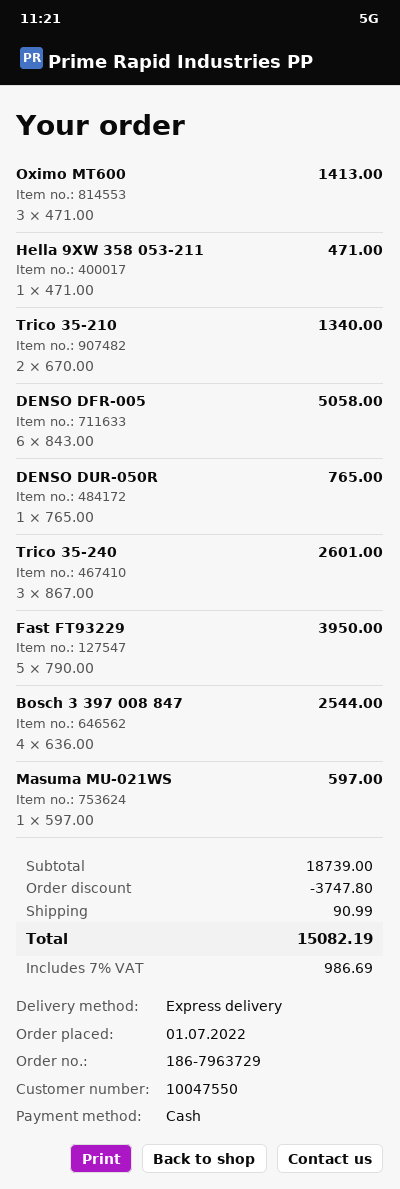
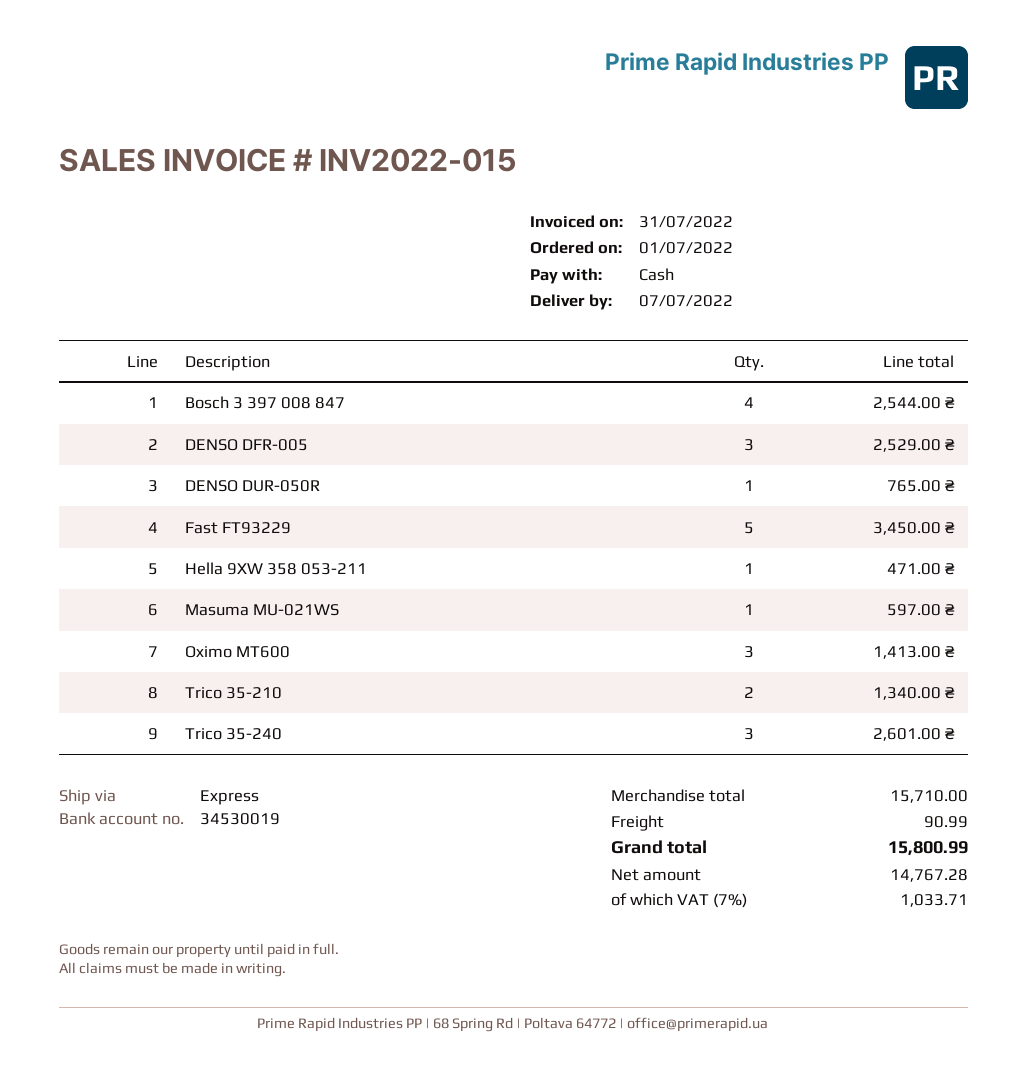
DENSO DFR-005: 6 for 5058.00 -> 3 for 2529.00
Fast FT93229: 5 for 3950.00 -> 5 for 3450.00
subtotal: 18739.00 -> 15710.00
discount: 3747.80 -> none
tax: 7% = 986.69 -> 7% = 1033.71
total: 15082.19 -> 15800.99

